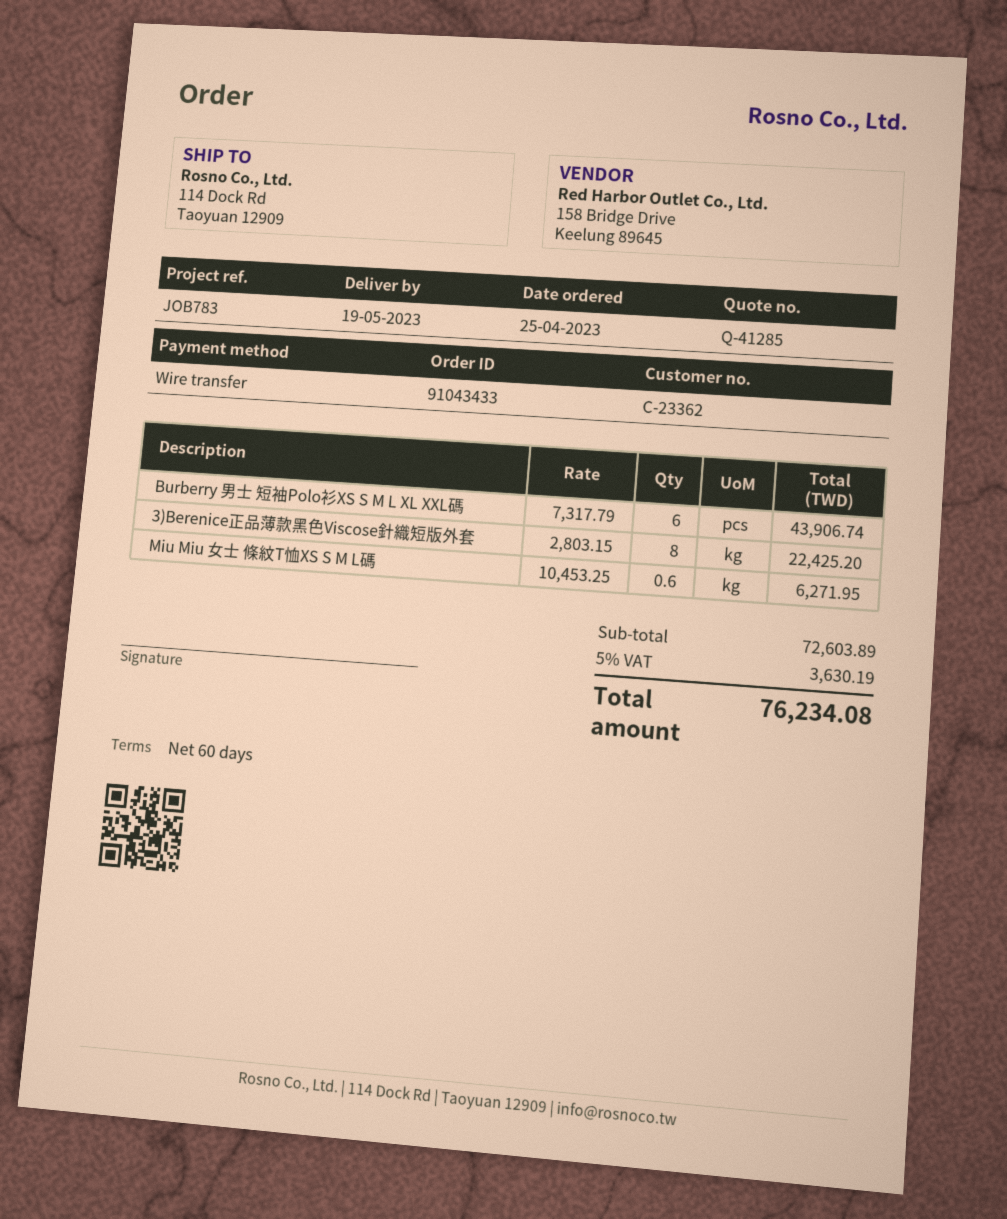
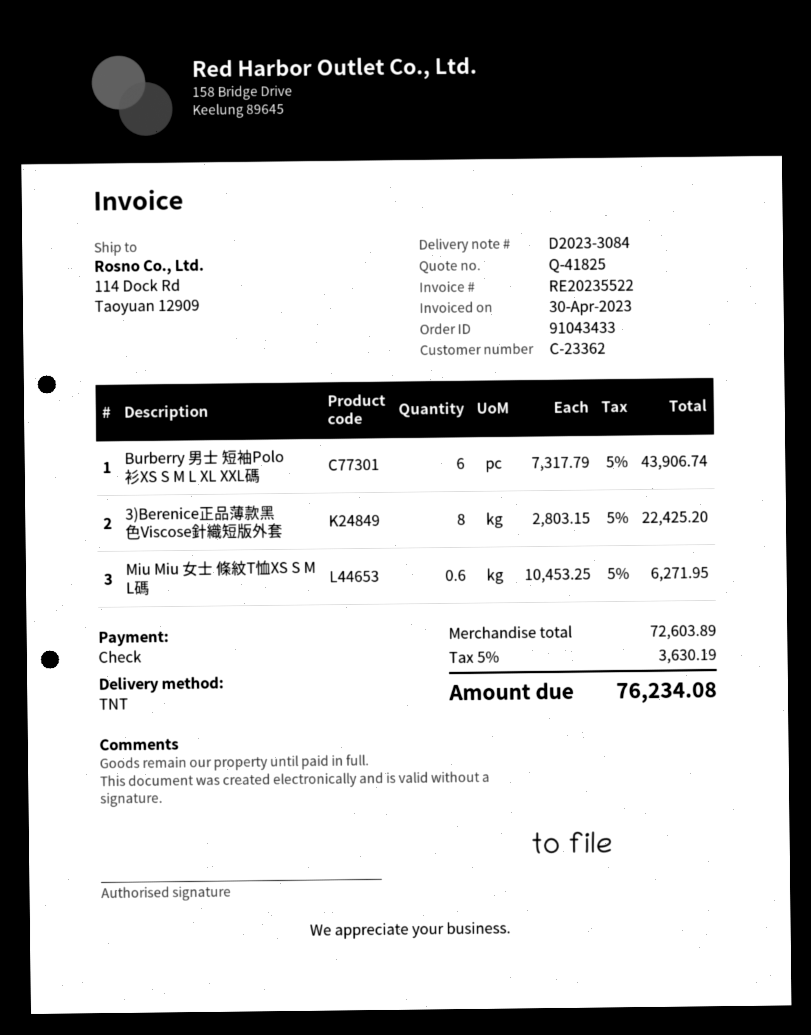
quote number: Q-41285 -> Q-41825
payment method: bank transfer -> cheque

